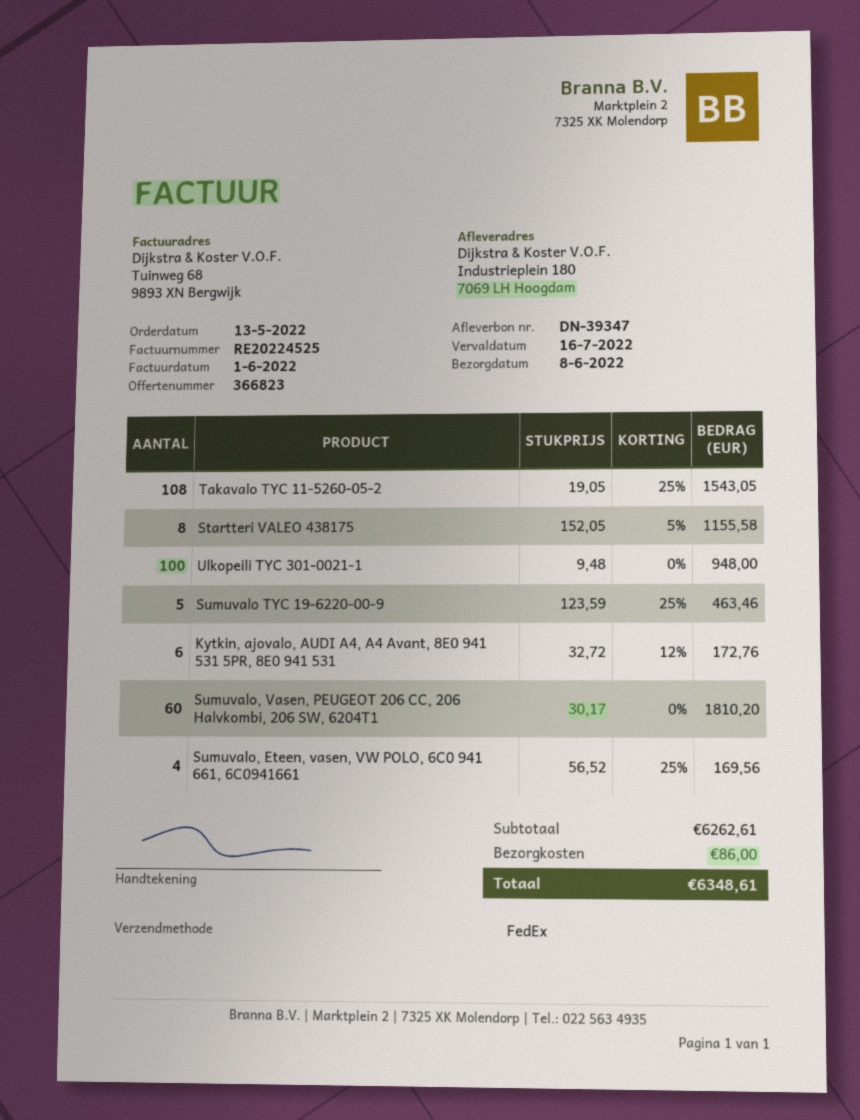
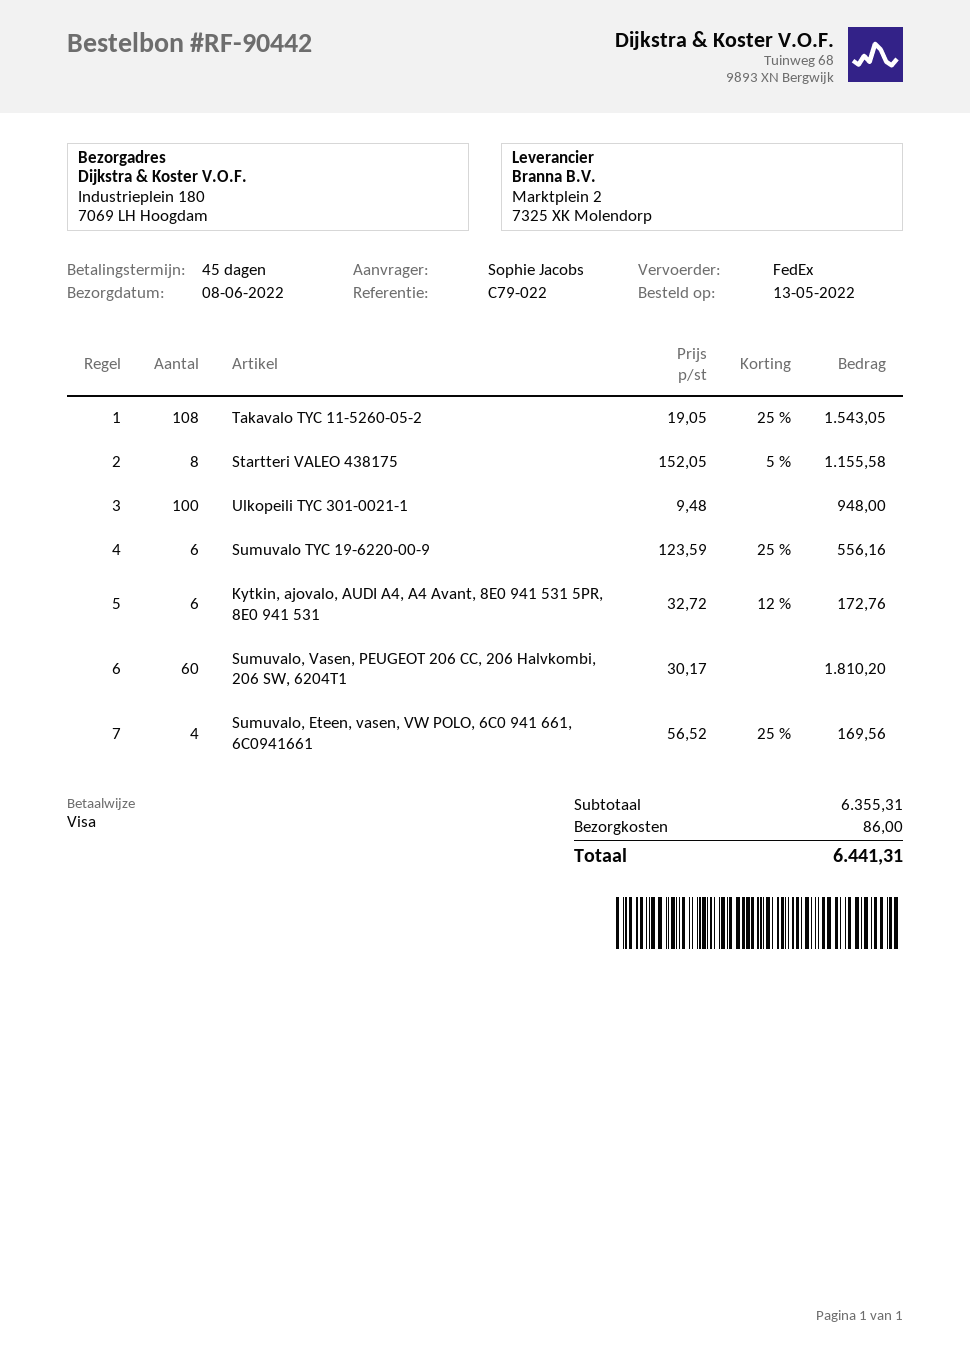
Sumuvalo TYC 19-6220-00-9: 5 x 123.59 - 25% = 463.46 -> 6 x 123.59 - 25% = 556.16
subtotal: 6262.61 -> 6355.31
total: 6348.61 -> 6441.31

